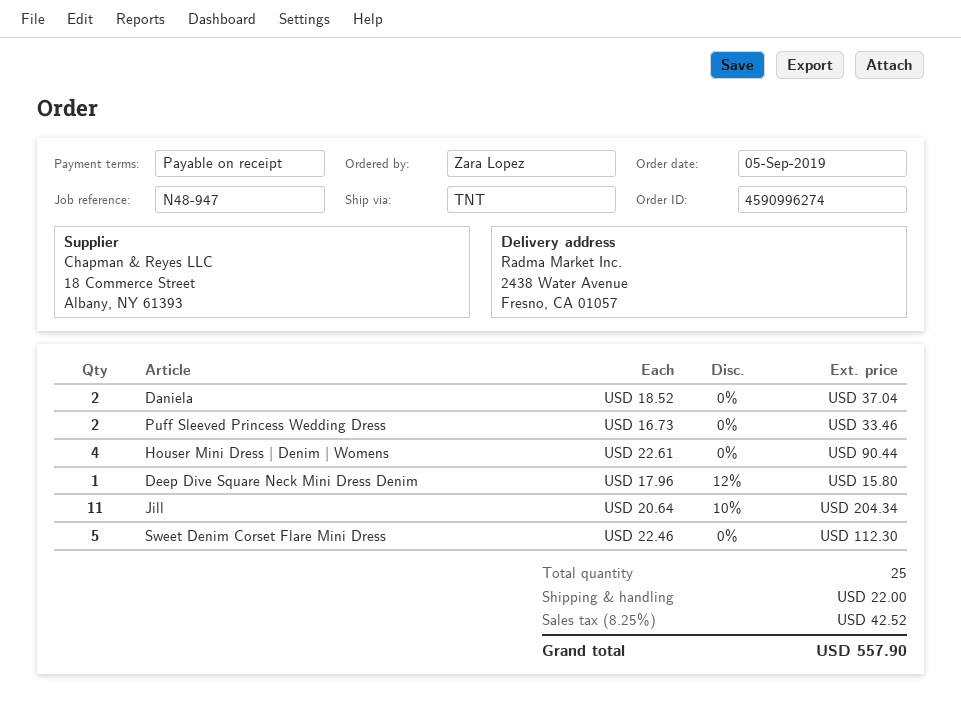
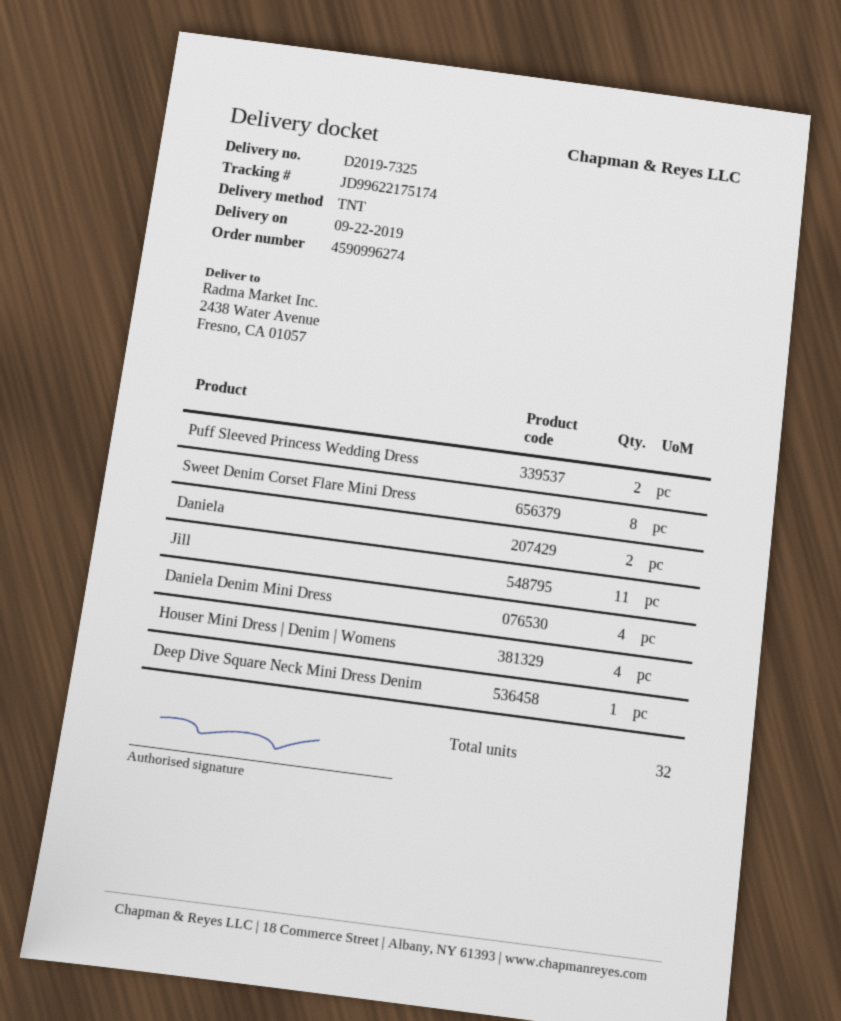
Sweet Denim Corset Flare Mini Dress: 5 -> 8
Daniela Denim Mini Dress: none -> 4
total quantity: 25 -> 32

